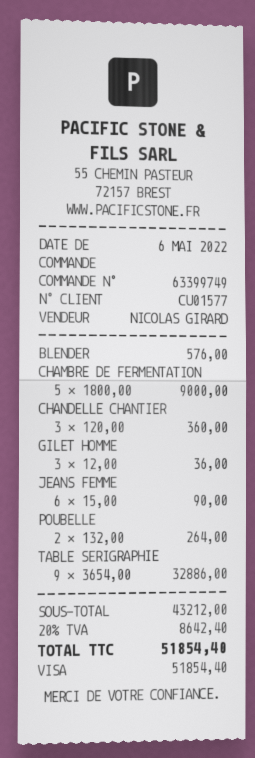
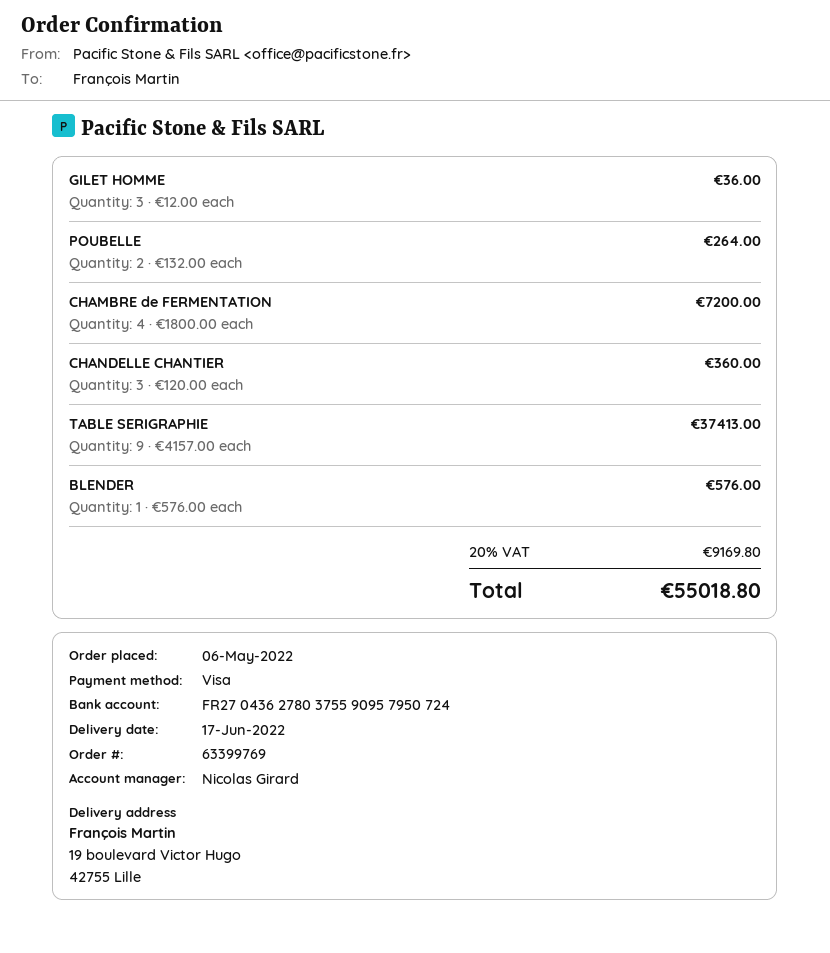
order number: 63399749 -> 63399769
CHAMBRE DE FERMENTATION: 5 x 1800.00 = 9000.00 -> 4 x 1800.00 = 7200.00
JEANS FEMME: 6 x 15.00 = 90.00 -> none
TABLE SERIGRAPHIE: 9 x 3654.00 = 32886.00 -> 9 x 4157.00 = 37413.00
tax: 20% = 8642.40 -> 20% = 9169.80
total: 51854.40 -> 55018.80

